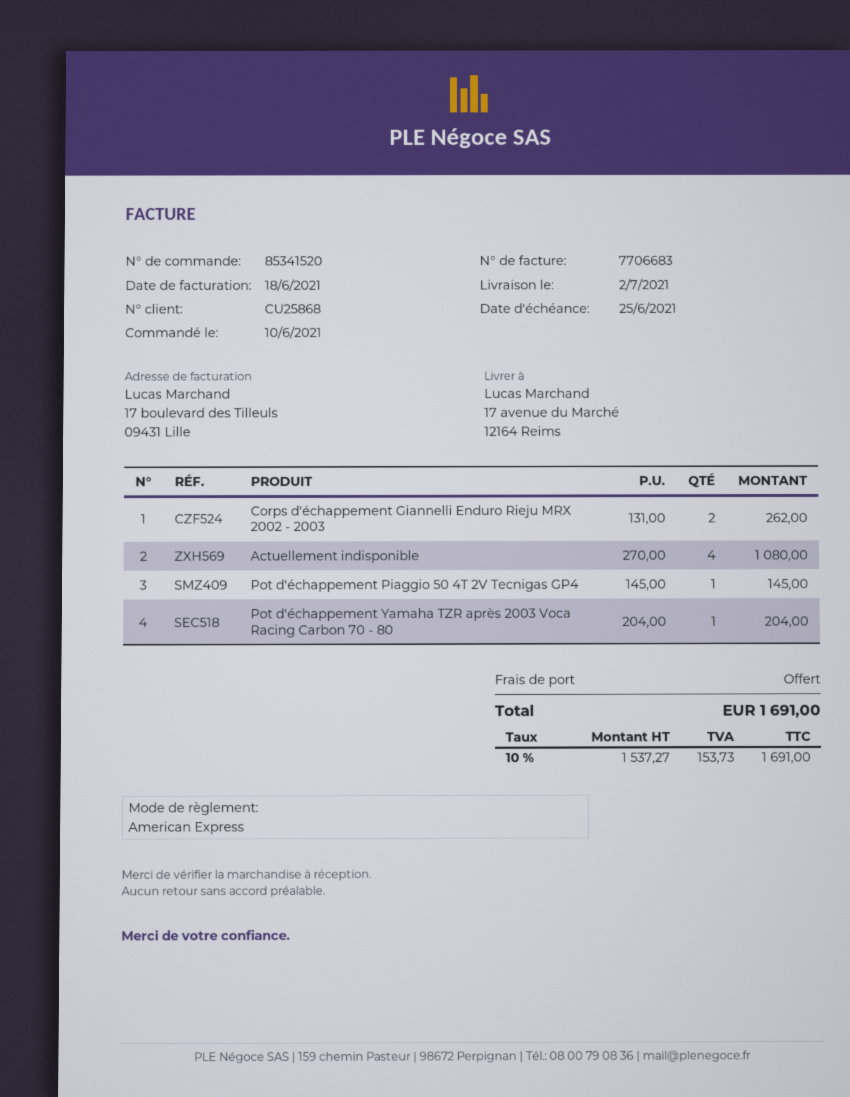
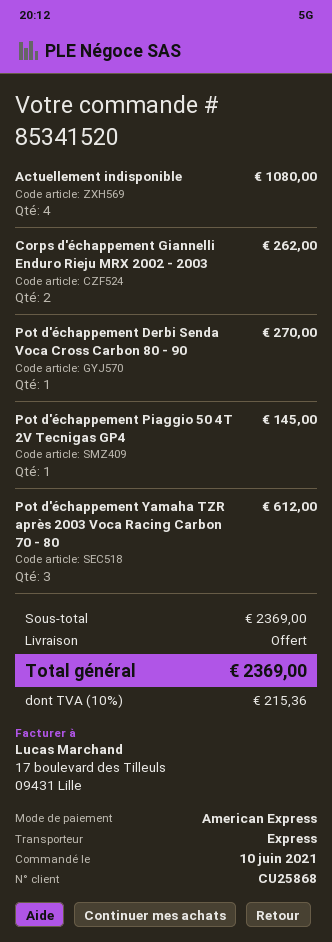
Pot d'échappement Yamaha TZR après 2003 Voca Racing Carbon 70 - 80: 1 for 204.00 -> 3 for 612.00
Pot d'échappement Derbi Senda Voca Cross Carbon 80 - 90: none -> 1 for 270.00
tax: 10% = 153.73 -> 10% = 215.36
total: 1691.00 -> 2369.00

